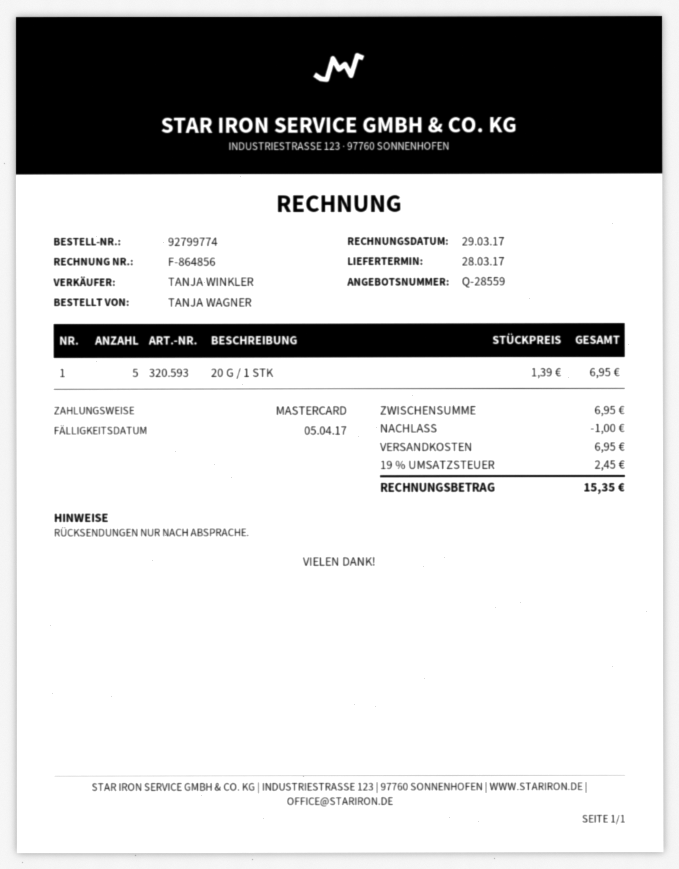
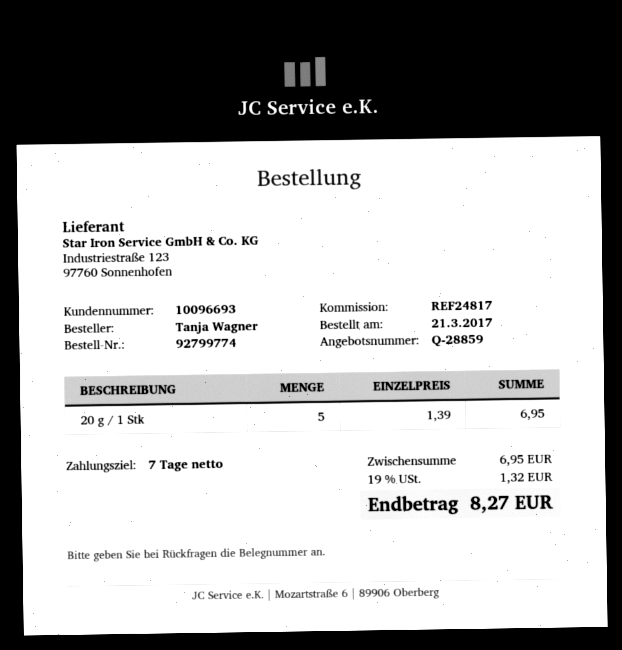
quote number: Q-28559 -> Q-28859
discount: 1.00 -> none
shipping: 6.95 -> none
tax: 19% = 2.45 -> 19% = 1.32
total: 15.35 -> 8.27

